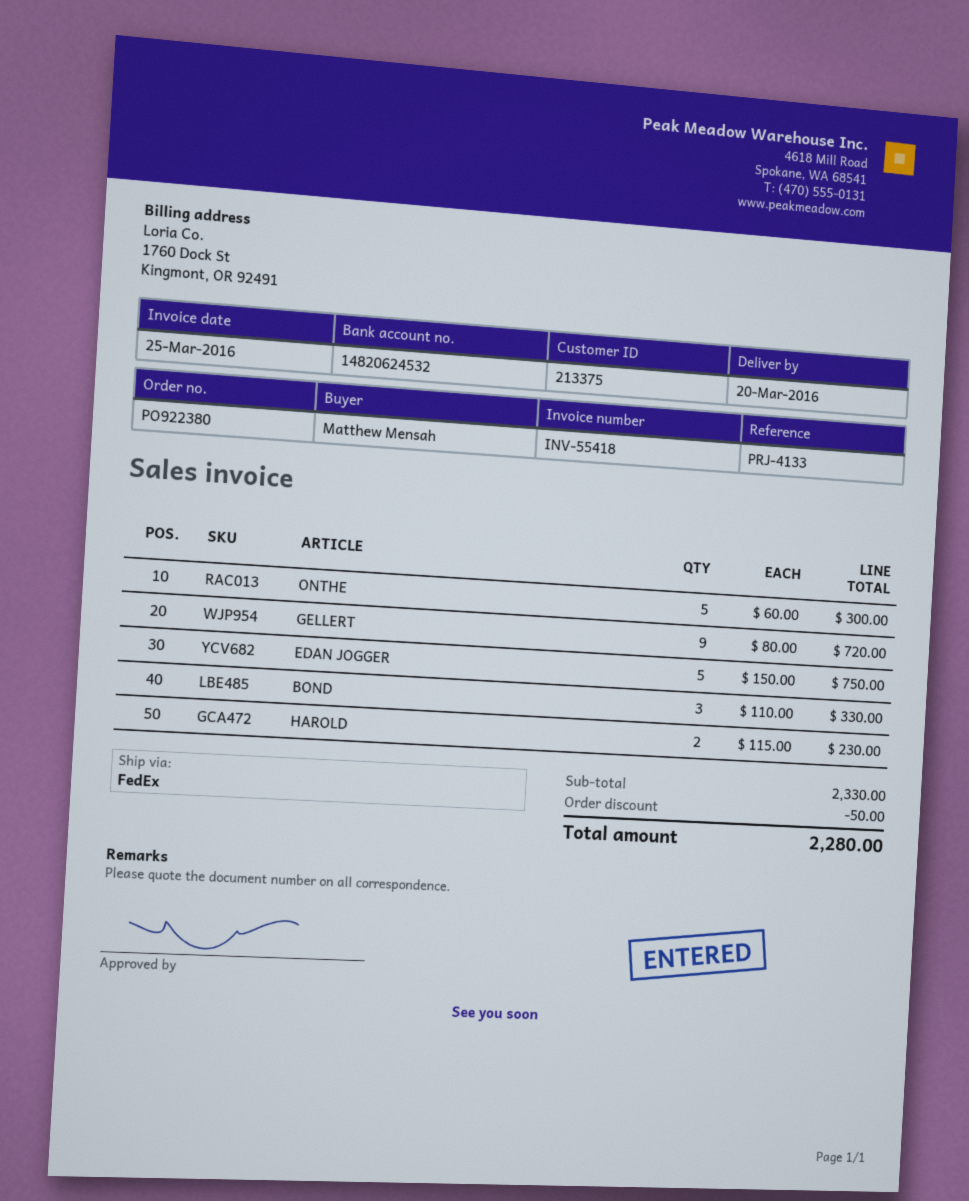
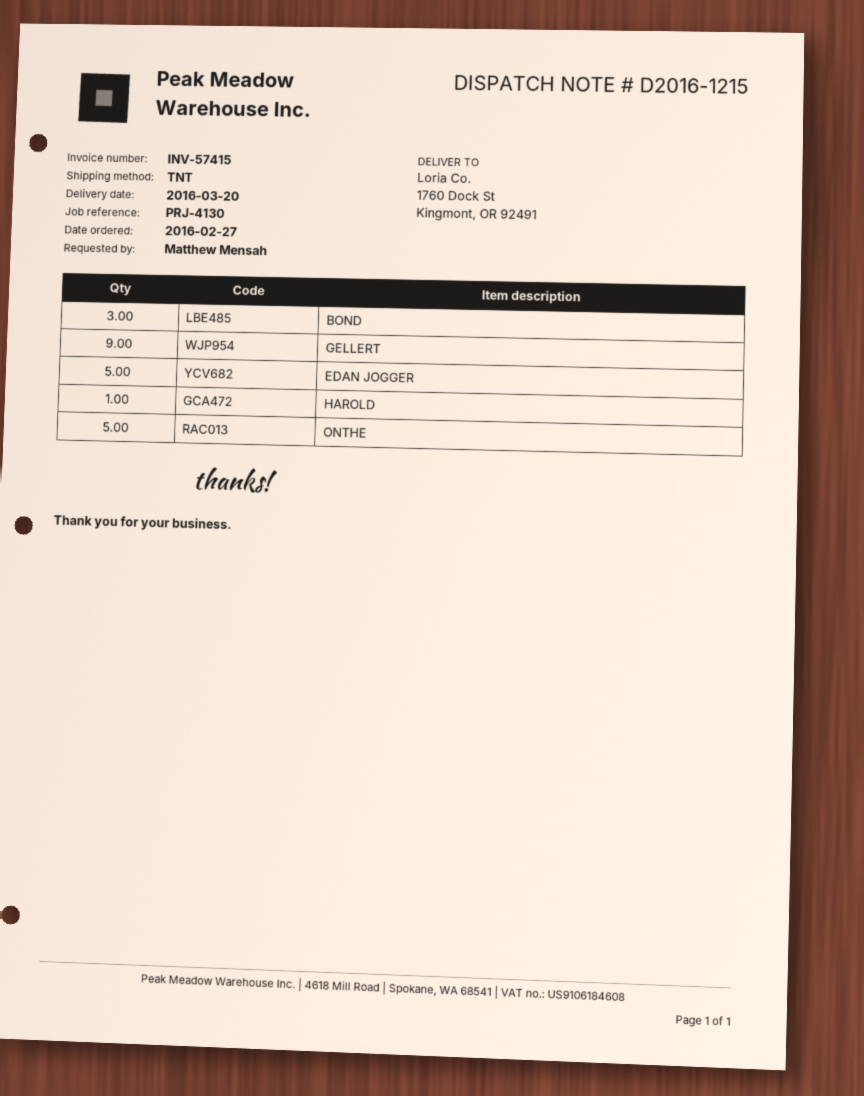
invoice number: INV-55418 -> INV-57415
reference: PRJ-4133 -> PRJ-4130
shipping method: FedEx -> TNT
HAROLD: 2 -> 1

